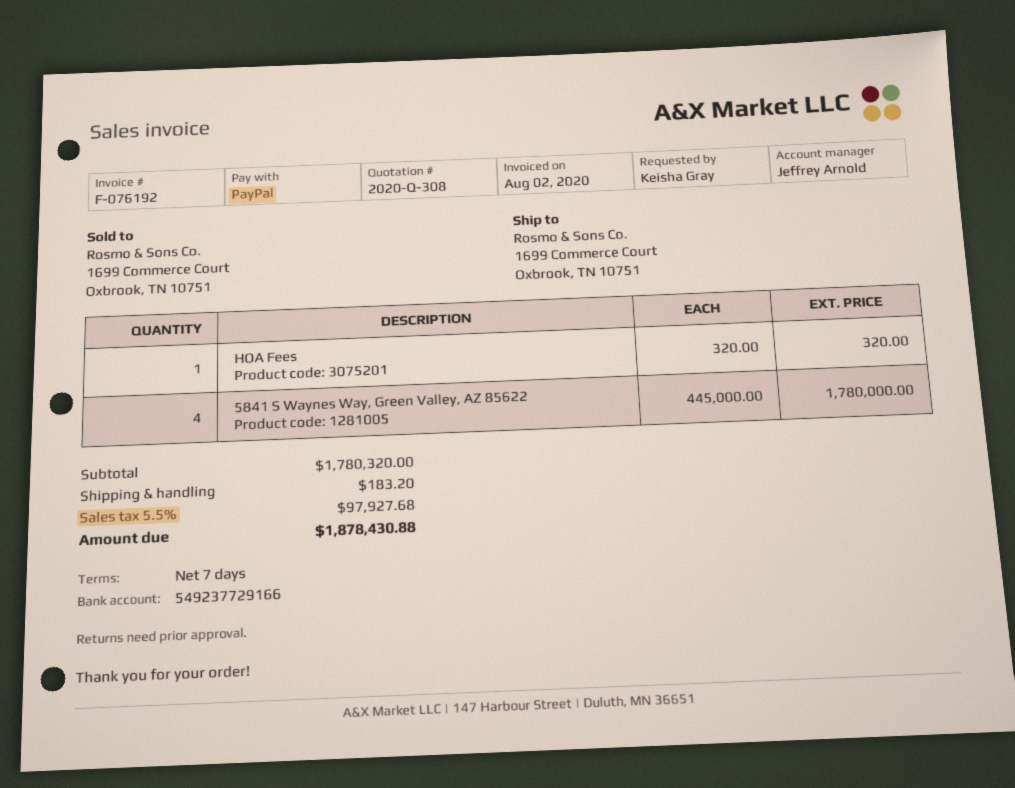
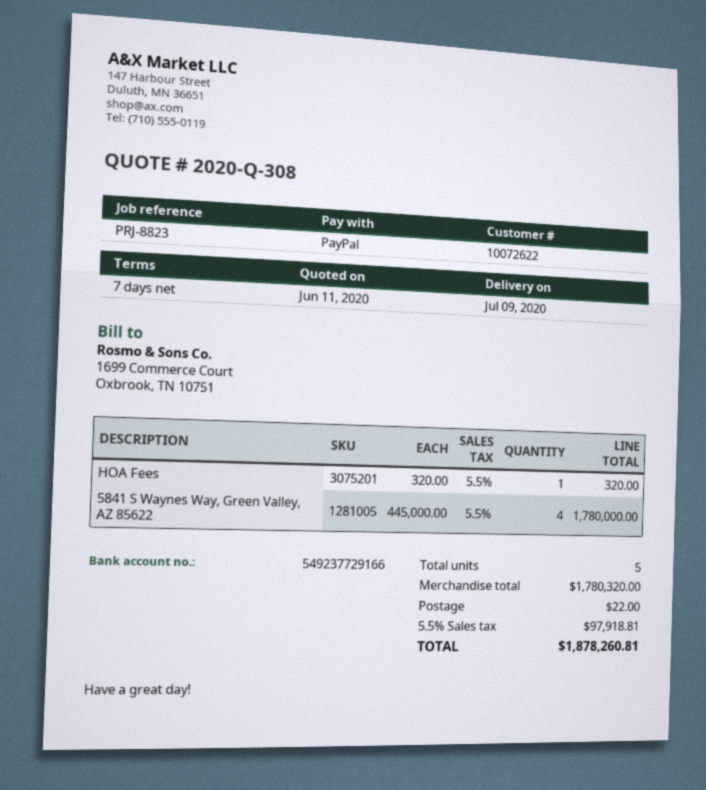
shipping: 183.20 -> 22.00
tax: 5.5% = 97927.68 -> 5.5% = 97918.81
total: 1878430.88 -> 1878260.81

